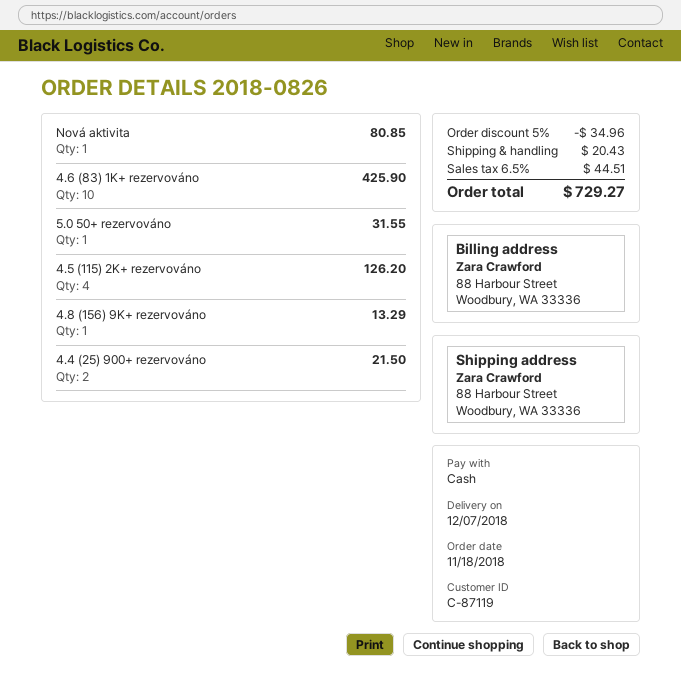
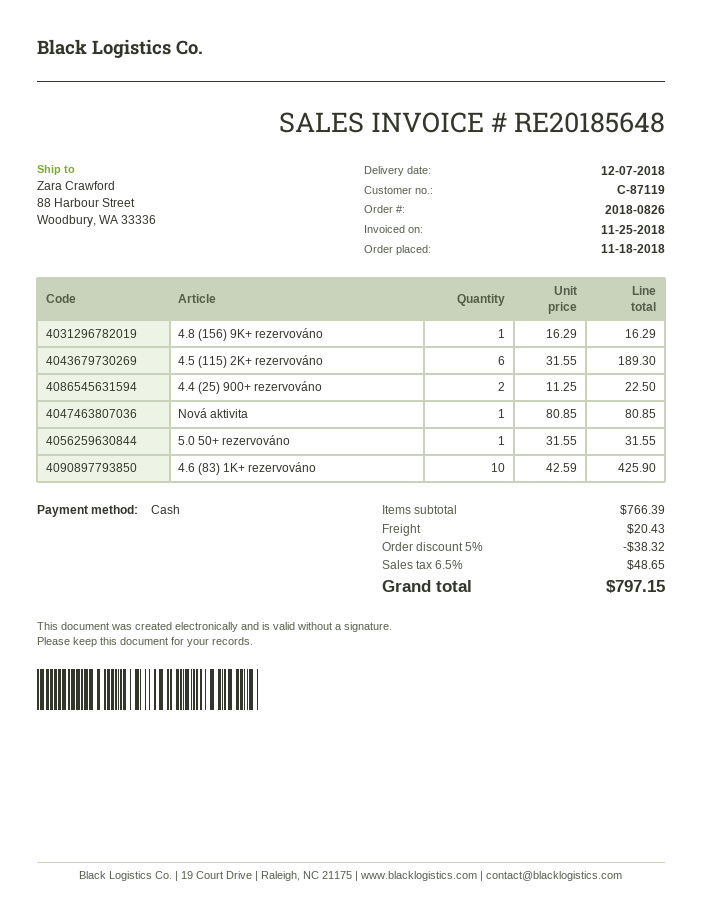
4.5 (115) 2K+ rezervováno: 4 for 126.20 -> 6 for 189.30
4.8 (156) 9K+ rezervováno: 1 for 13.29 -> 1 for 16.29
4.4 (25) 900+ rezervováno: 2 for 21.50 -> 2 for 22.50
discount: 5% = 34.96 -> 5% = 38.32
tax: 6.5% = 44.51 -> 6.5% = 48.65
total: 729.27 -> 797.15

